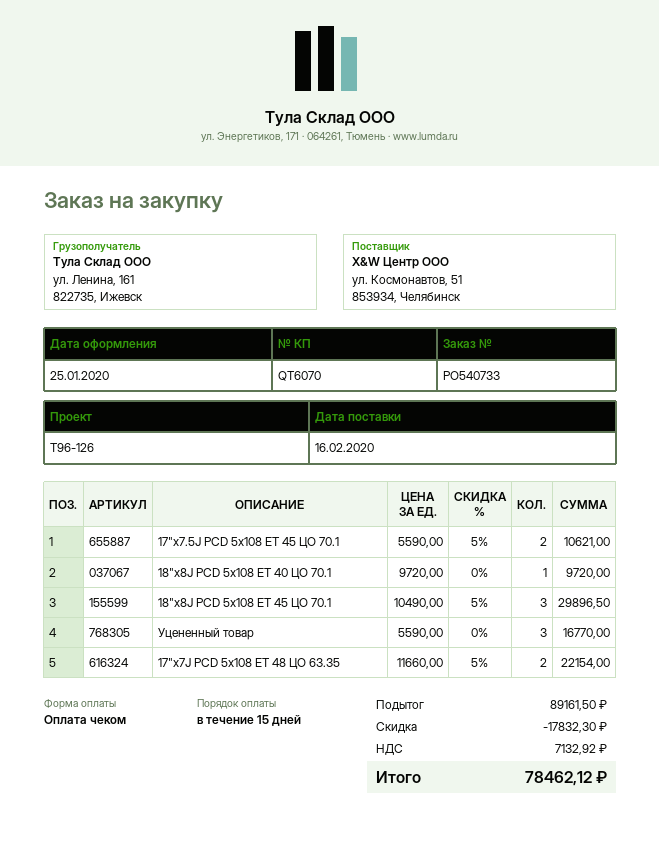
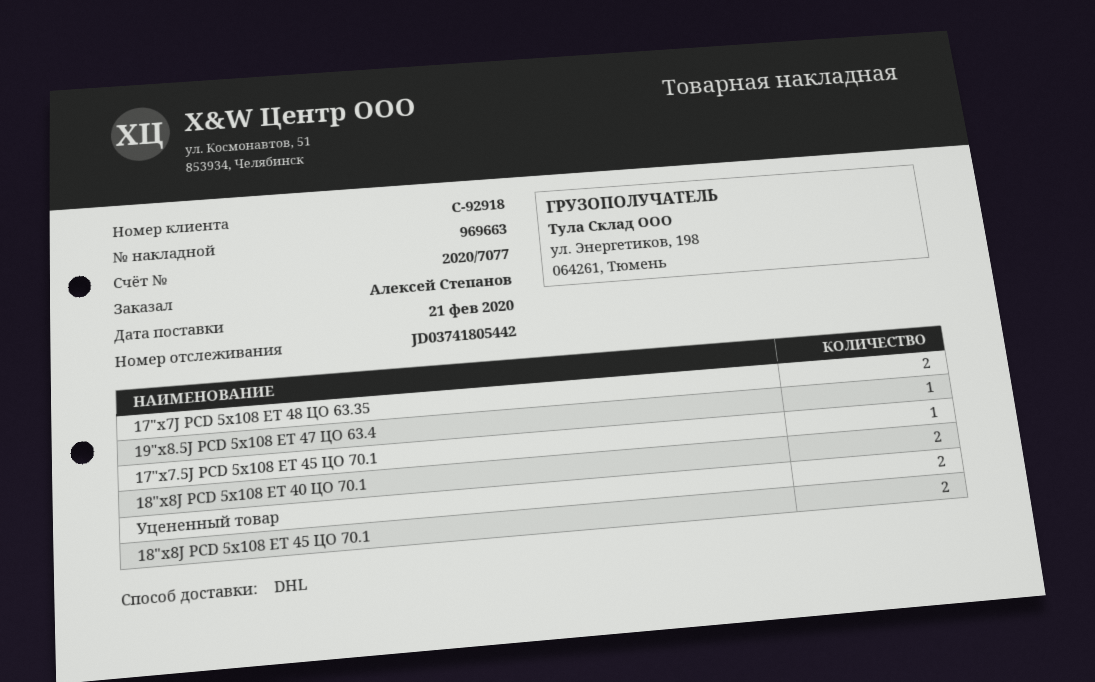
delivery date: 2020-02-16 -> 2020-02-21
ship to: ул. Ленина, 161, 822735, Ижевск -> ул. Энергетиков, 198, 064261, Тюмень
17"x7.5J PCD 5x108 ЕТ 45 ЦО 70.1: 2 -> 1
18"x8J PCD 5x108 ЕТ 40 ЦО 70.1: 1 -> 2
18"x8J PCD 5x108 ЕТ 45 ЦО 70.1: 3 -> 2
Уцененный товар: 3 -> 2
19"x8.5J PCD 5x108 ЕТ 47 ЦО 63.4: none -> 1

